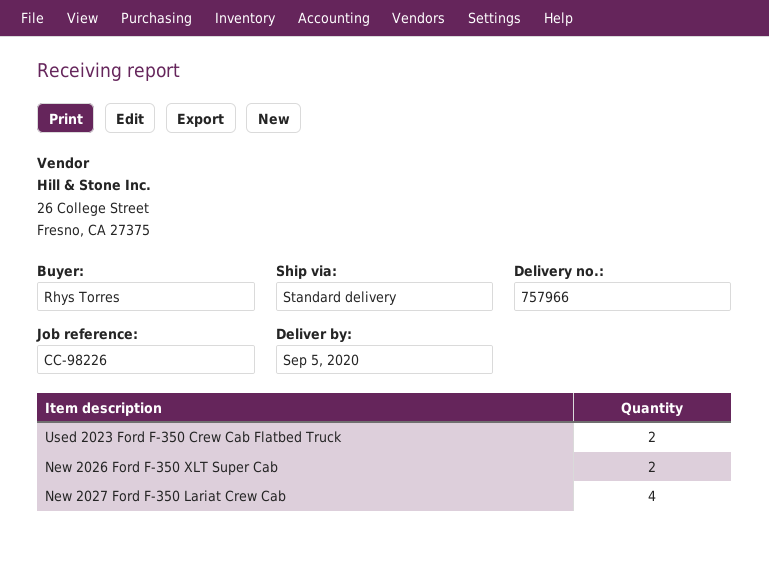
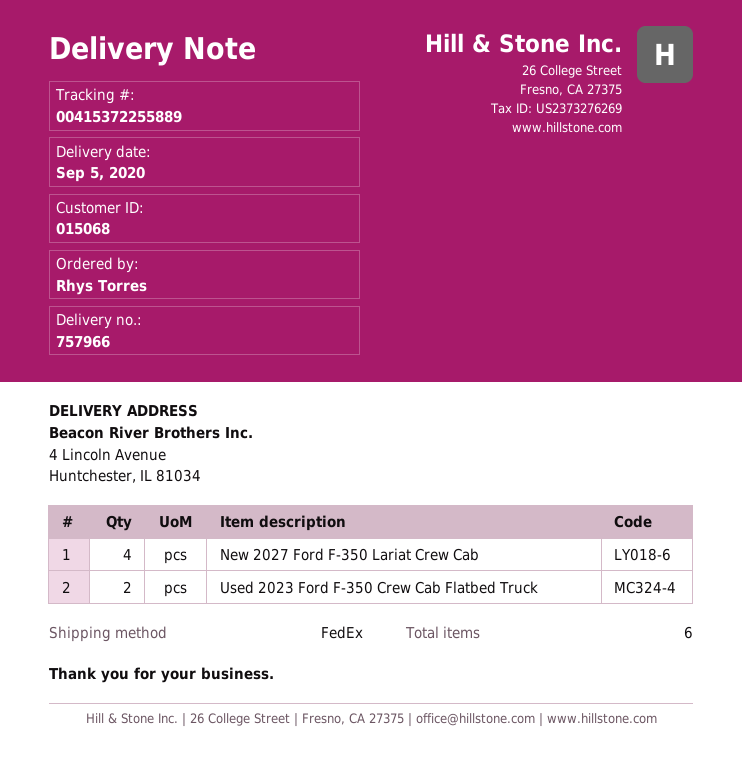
shipping method: standard -> FedEx
New 2026 Ford F-350 XLT Super Cab: 2 -> none

